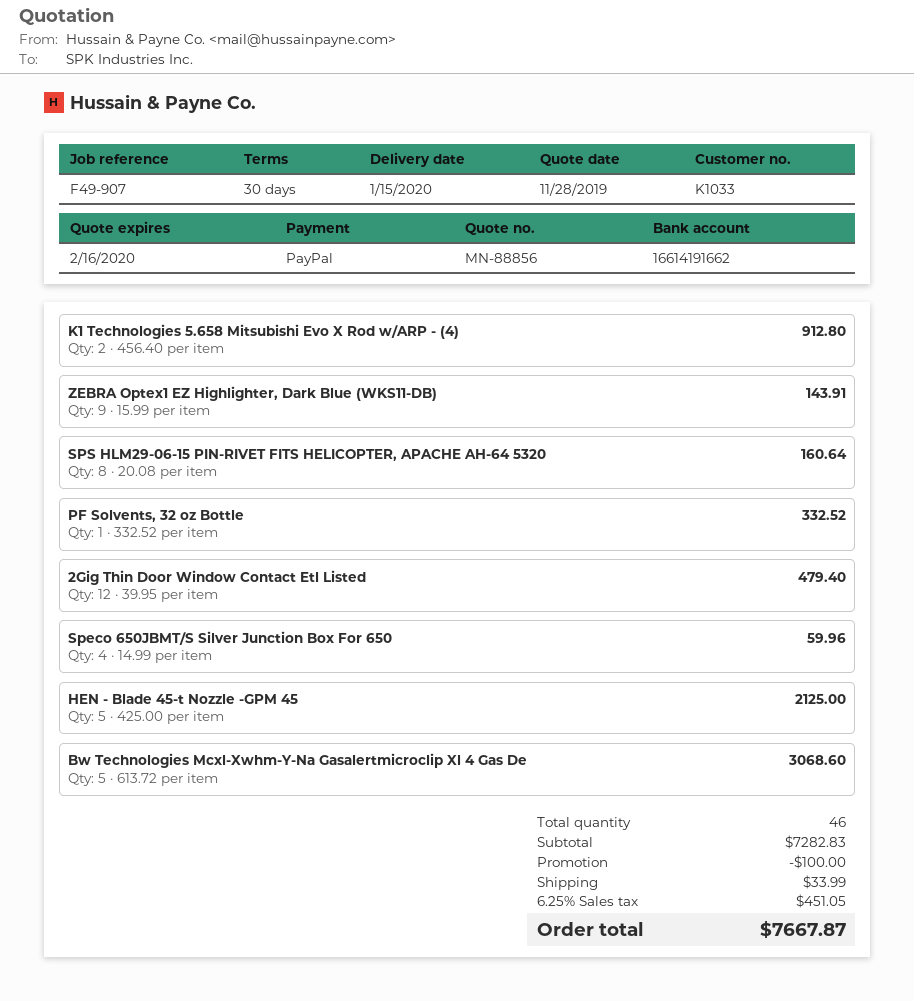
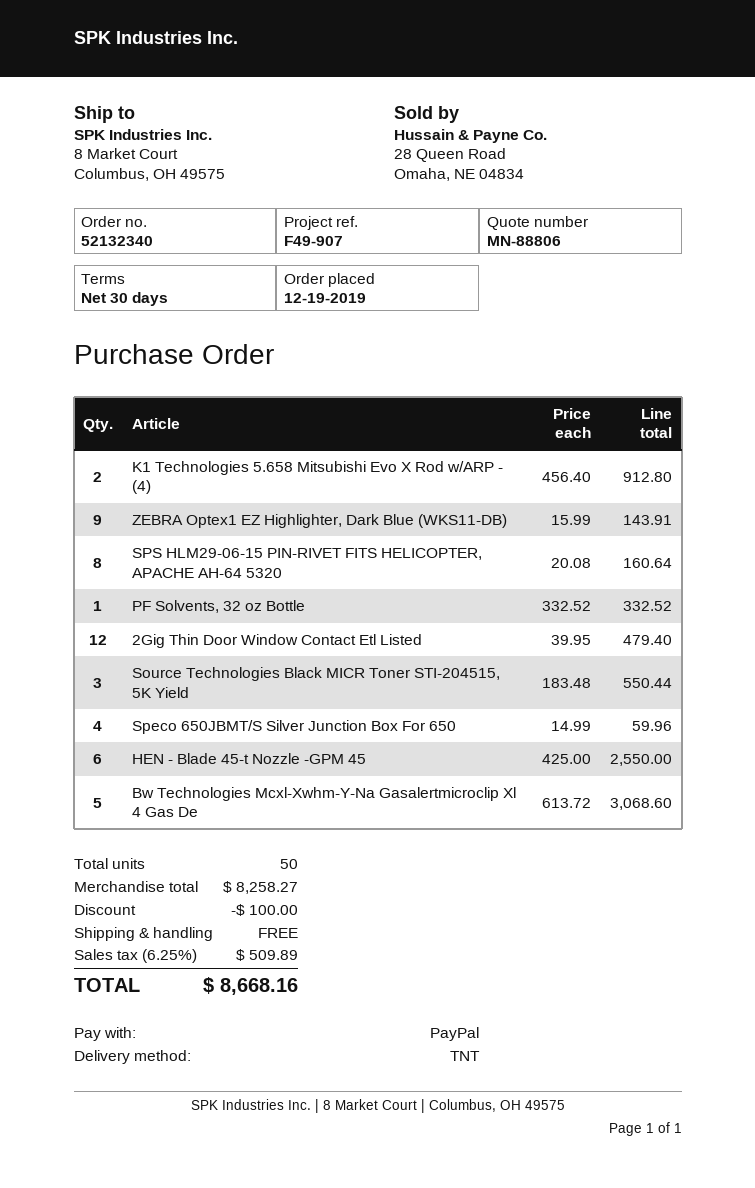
quote number: MN-88856 -> MN-88806
HEN - Blade 45-t Nozzle -GPM 45: 5 x 425.00 = 2125.00 -> 6 x 425.00 = 2550.00
Source Technologies Black MICR Toner STI-204515, 5K Yield: none -> 3 x 183.48 = 550.44
total quantity: 46 -> 50
subtotal: 7282.83 -> 8258.27
shipping: 33.99 -> 0.00
tax: 6.25% = 451.05 -> 6.25% = 509.89
total: 7667.87 -> 8668.16

